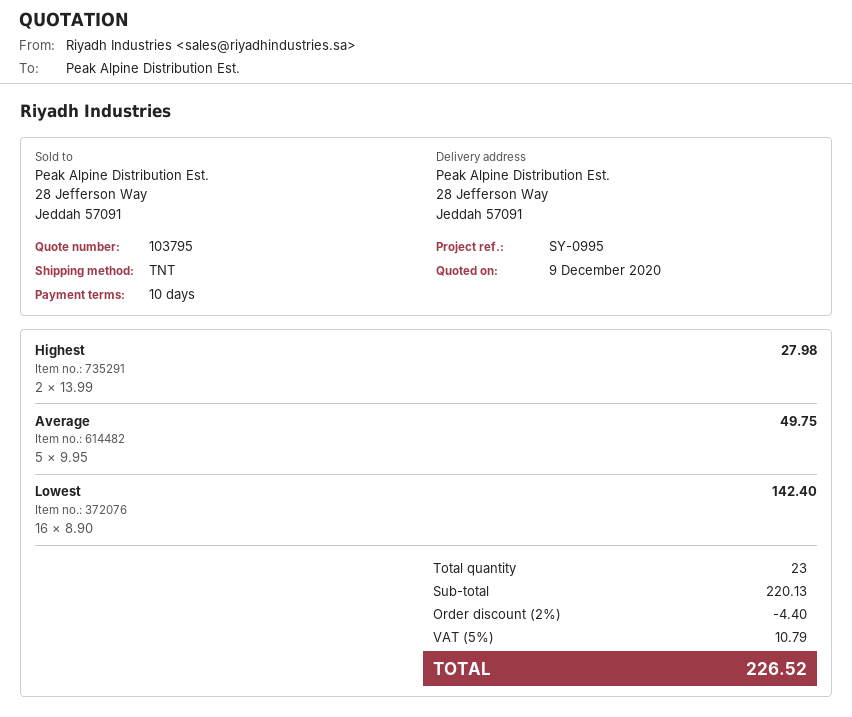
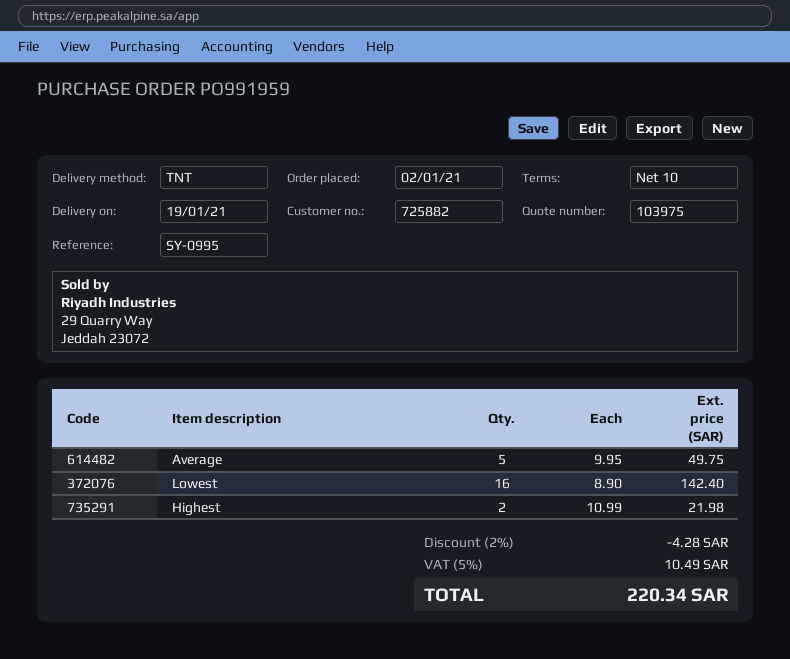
quote number: 103795 -> 103975
Highest: 2 x 13.99 = 27.98 -> 2 x 10.99 = 21.98
discount: 2% = 4.40 -> 2% = 4.28
tax: 5% = 10.79 -> 5% = 10.49
total: 226.52 -> 220.34

